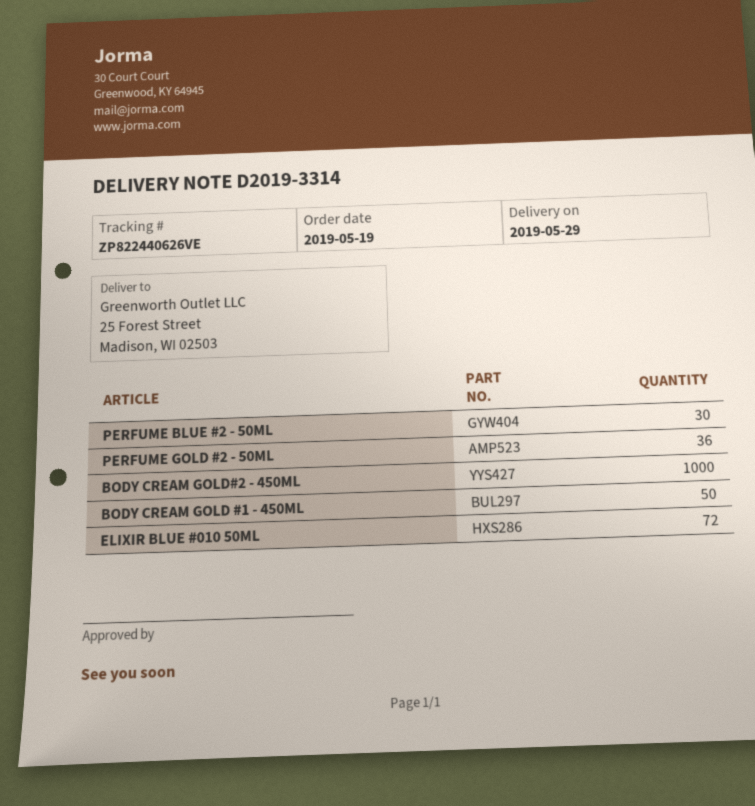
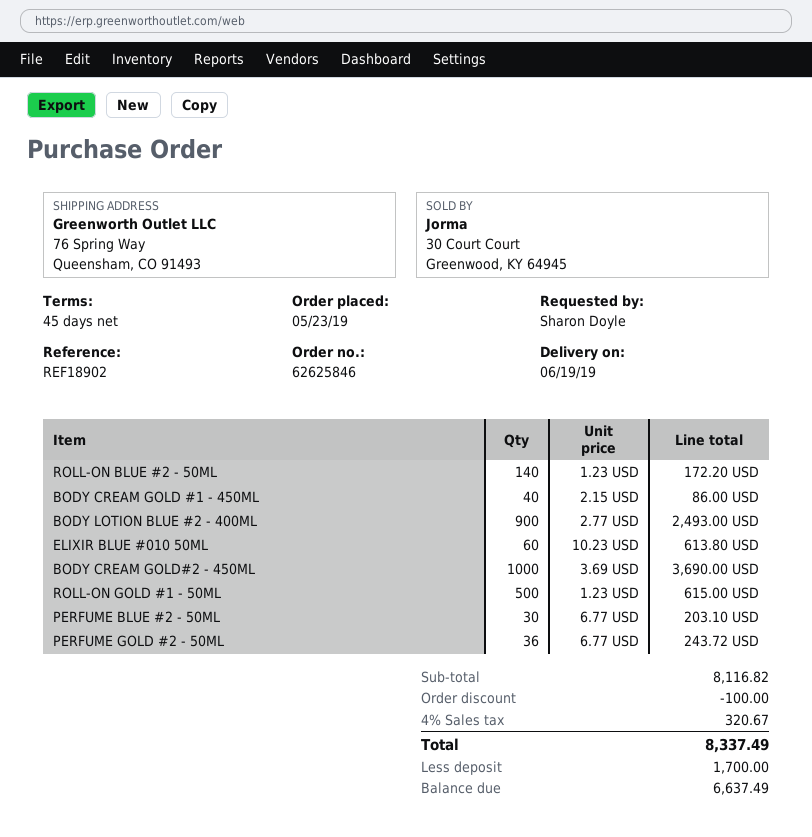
order date: 2019-05-19 -> 2019-05-23
delivery date: 2019-05-29 -> 2019-06-19
ship to: 25 Forest Street, Madison, WI 02503 -> 76 Spring Way, Queensham, CO 91493
BODY CREAM GOLD #1 - 450ML: 50 -> 40
ELIXIR BLUE #010 50ML: 72 -> 60
ROLL-ON BLUE #2 - 50ML: none -> 140
BODY LOTION BLUE #2 - 400ML: none -> 900
ROLL-ON GOLD #1 - 50ML: none -> 500

